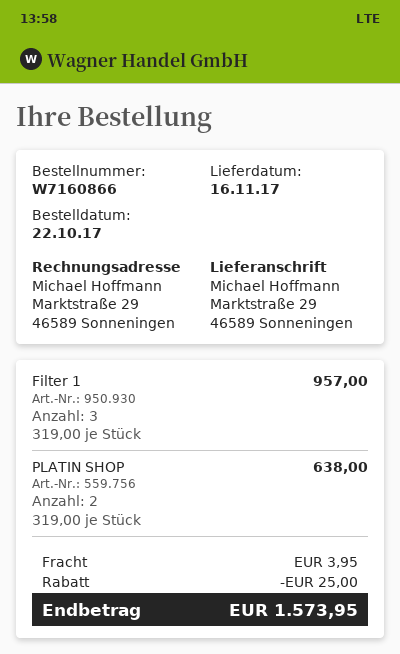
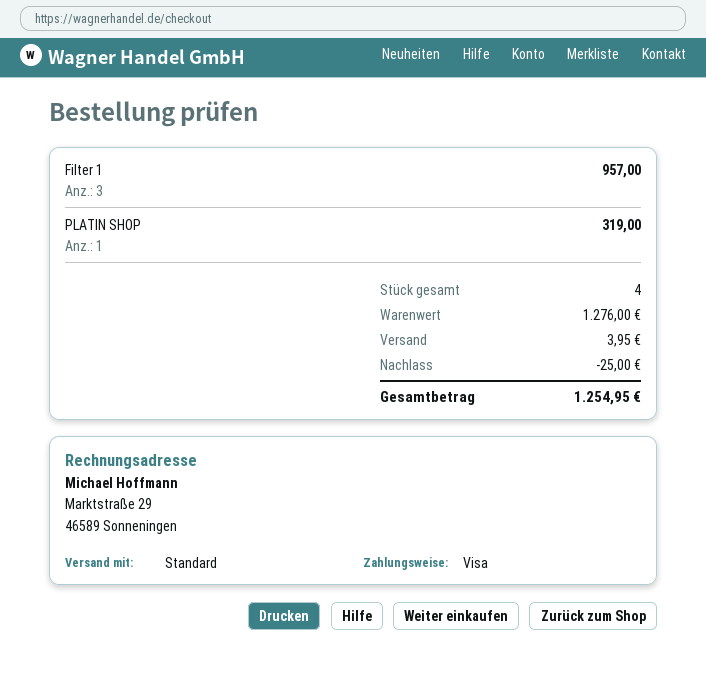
PLATIN SHOP: 2 for 638.00 -> 1 for 319.00
total: 1573.95 -> 1254.95

